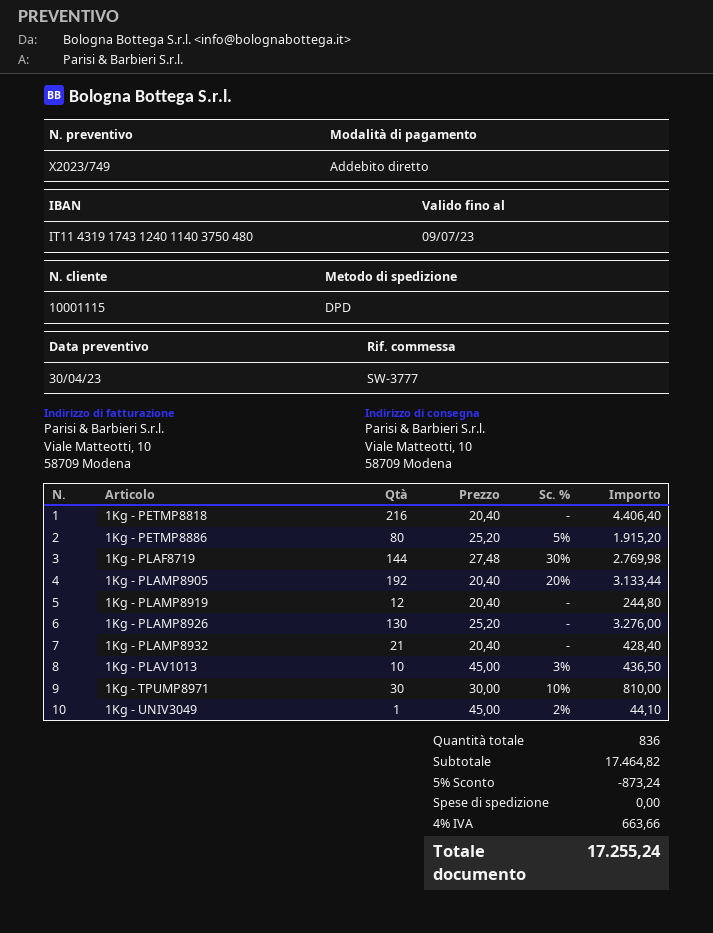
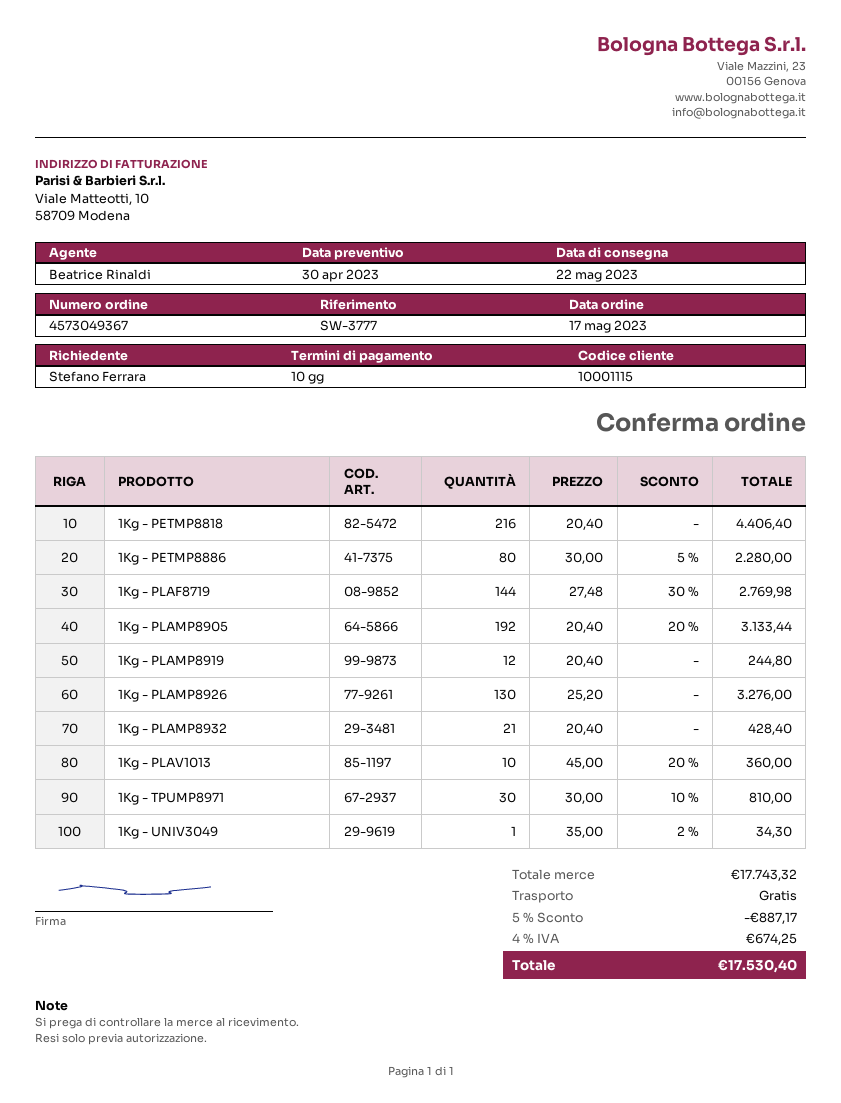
1Kg - PETMP8886: 80 x 25.20 - 5% = 1915.20 -> 80 x 30.00 - 5% = 2280.00
1Kg - PLAV1013: 10 x 45.00 - 3% = 436.50 -> 10 x 45.00 - 20% = 360.00
1Kg - UNIV3049: 1 x 45.00 - 2% = 44.10 -> 1 x 35.00 - 2% = 34.30
subtotal: 17464.82 -> 17743.32
discount: 5% = 873.24 -> 5% = 887.17
tax: 4% = 663.66 -> 4% = 674.25
total: 17255.24 -> 17530.40

